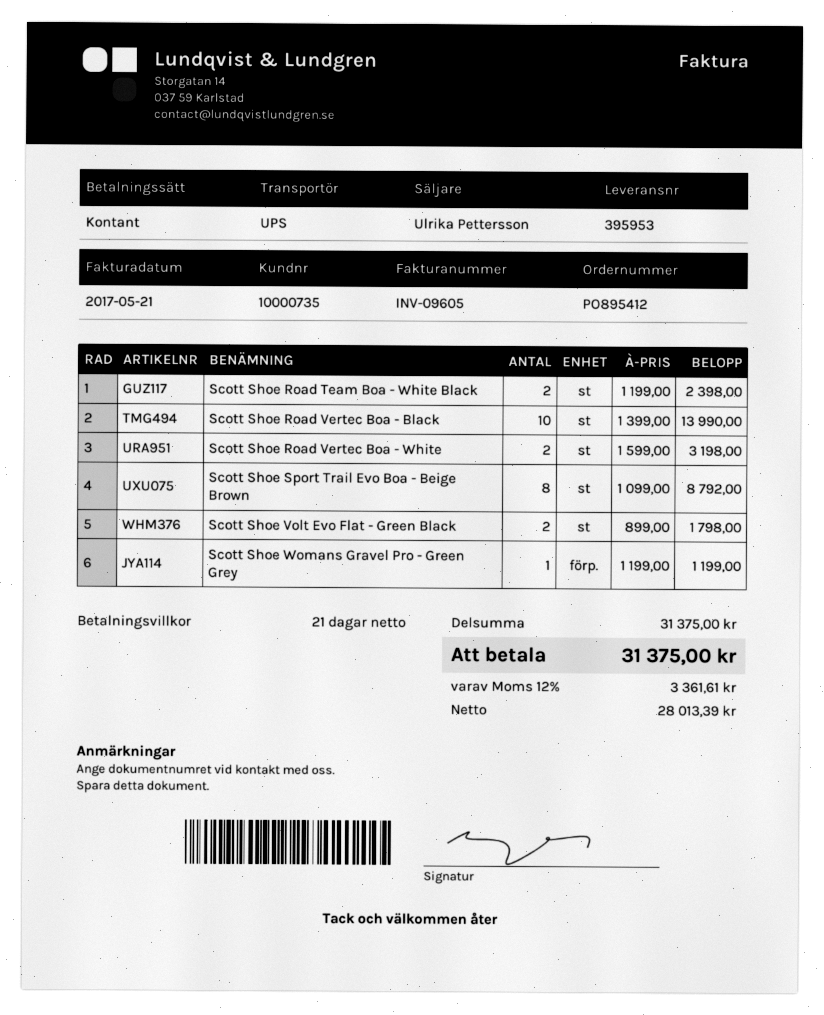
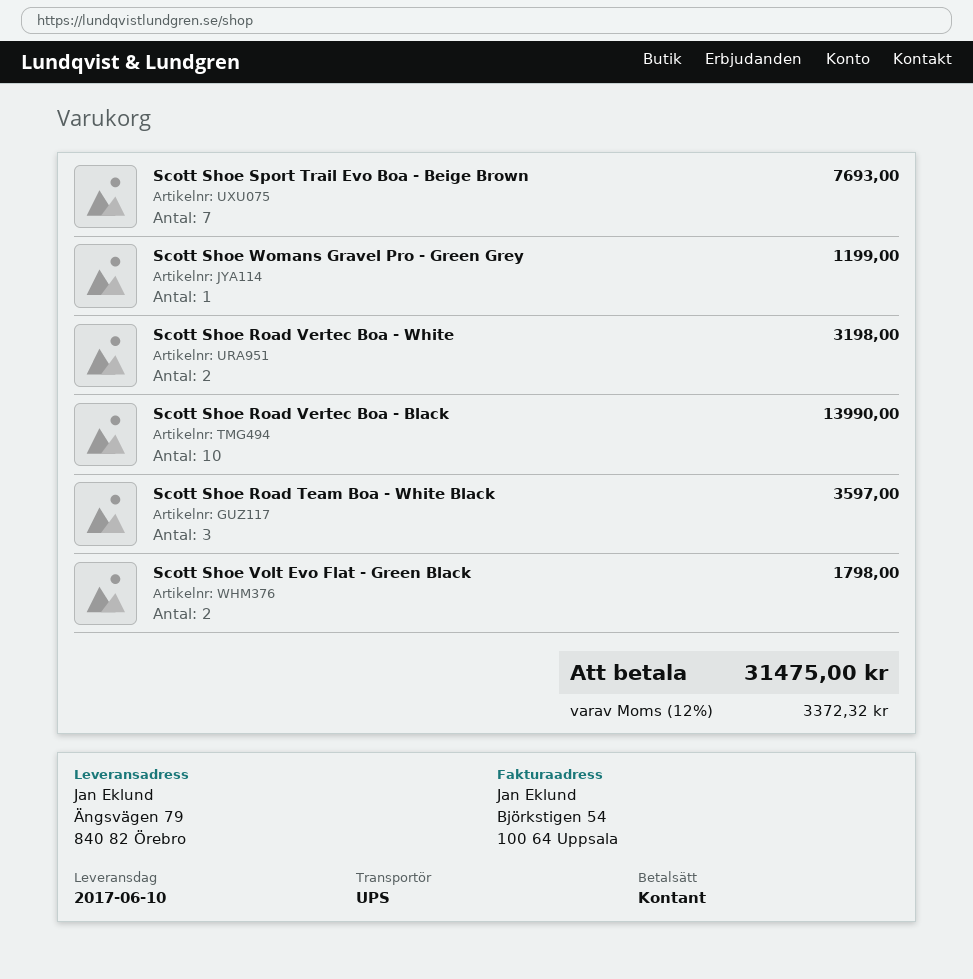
Scott Shoe Road Team Boa - White Black: 2 for 2398.00 -> 3 for 3597.00
Scott Shoe Sport Trail Evo Boa - Beige Brown: 8 for 8792.00 -> 7 for 7693.00
tax: 12% = 3361.61 -> 12% = 3372.32
total: 31375.00 -> 31475.00

